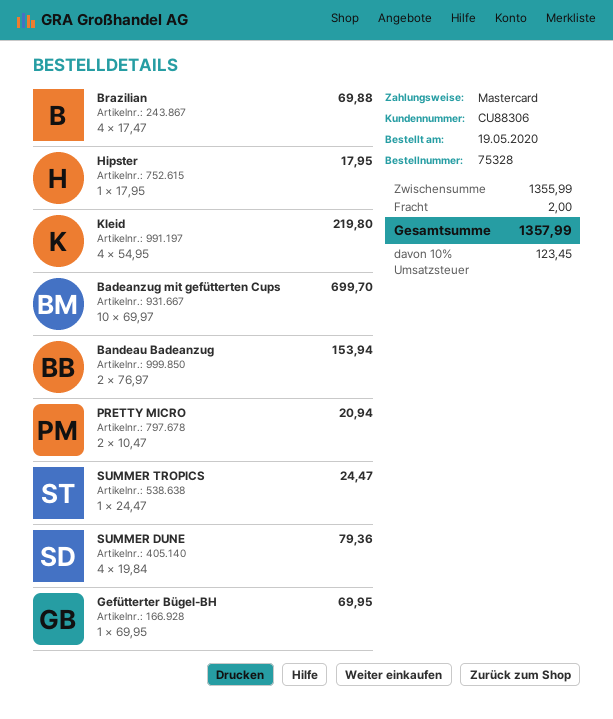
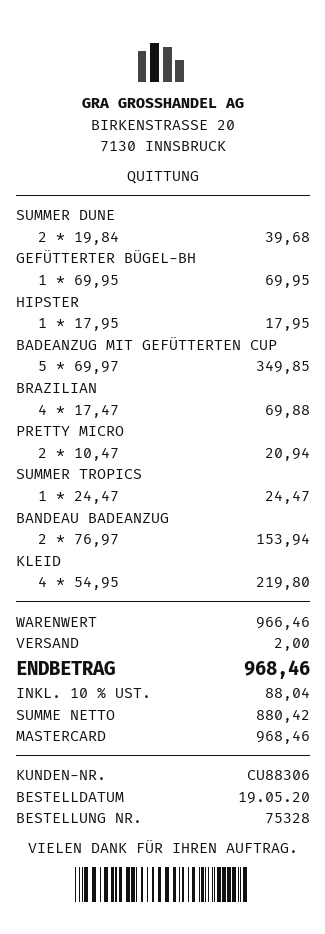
Badeanzug mit gefütterten Cups: 10 x 69.97 = 699.70 -> 5 x 69.97 = 349.85
SUMMER DUNE: 4 x 19.84 = 79.36 -> 2 x 19.84 = 39.68
subtotal: 1355.99 -> 966.46
tax: 10% = 123.45 -> 10% = 88.04
total: 1357.99 -> 968.46

